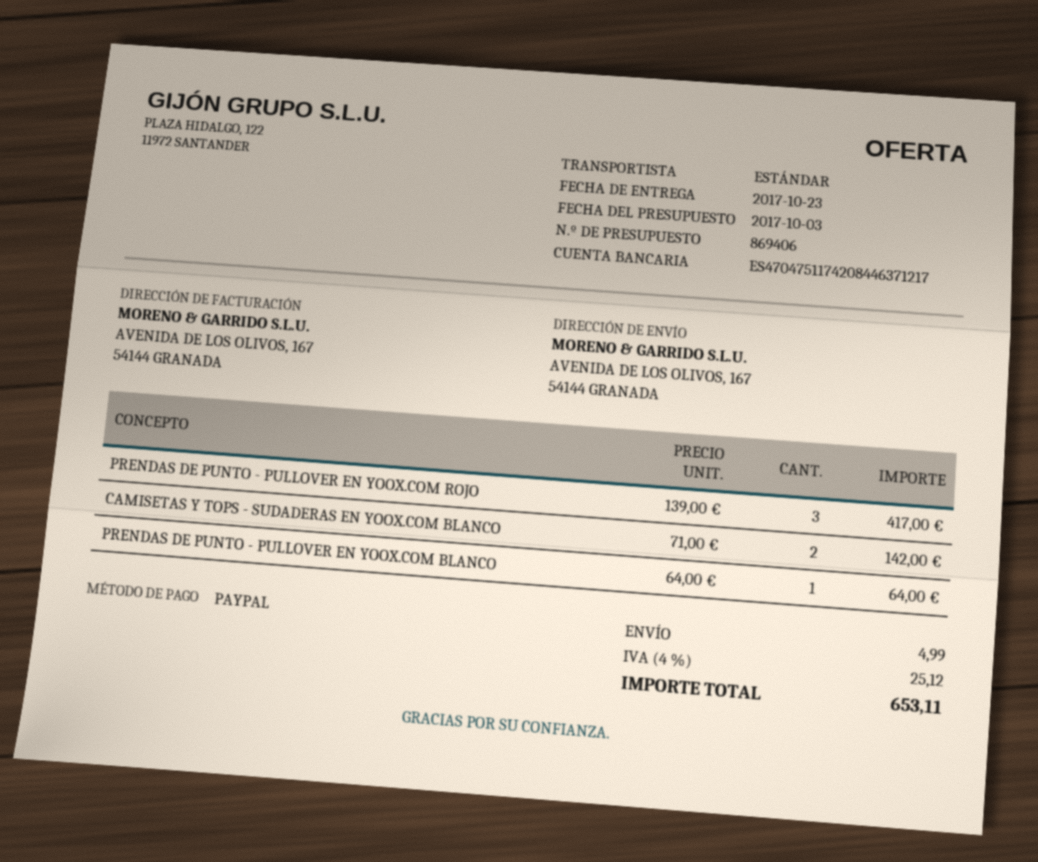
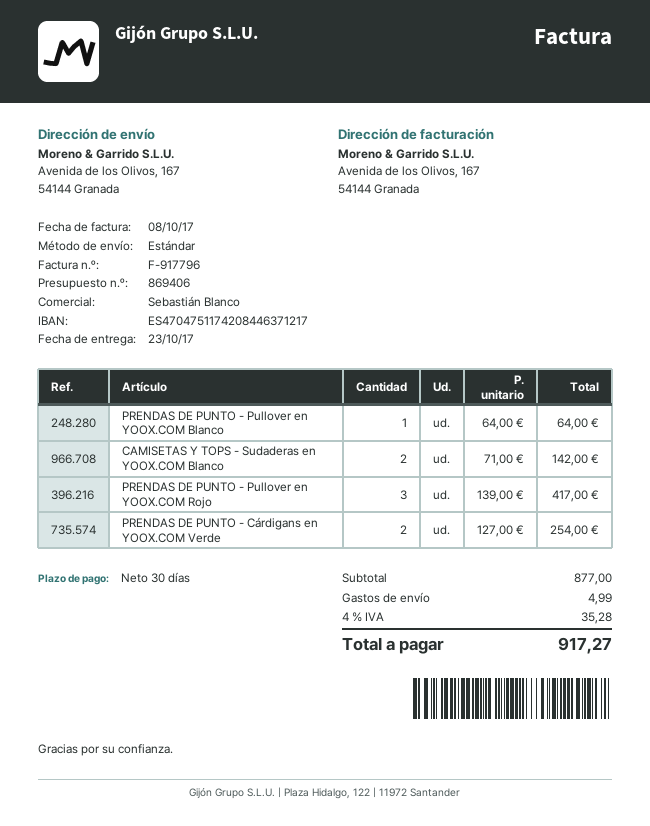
PRENDAS DE PUNTO - Cárdigans en YOOX.COM Verde: none -> 2 x 127.00 = 254.00
tax: 4% = 25.12 -> 4% = 35.28
total: 653.11 -> 917.27

